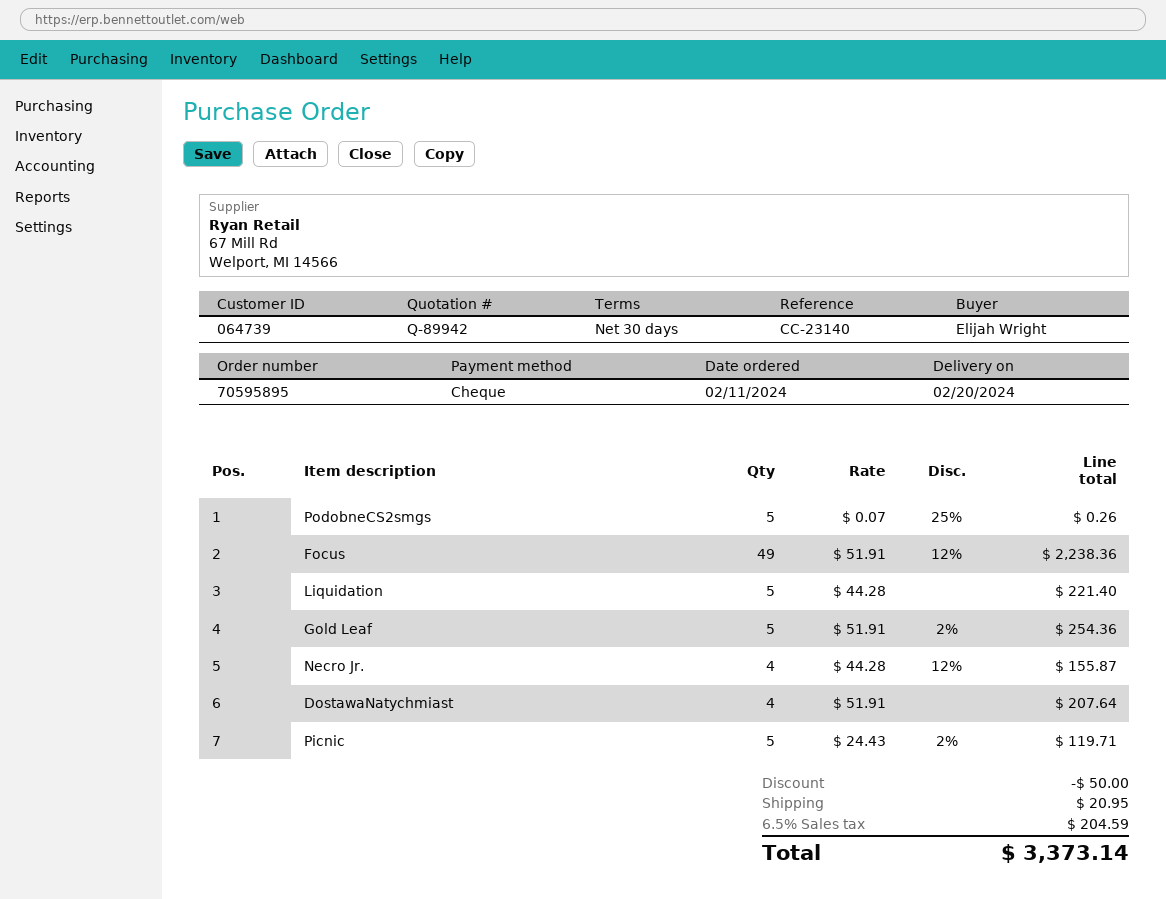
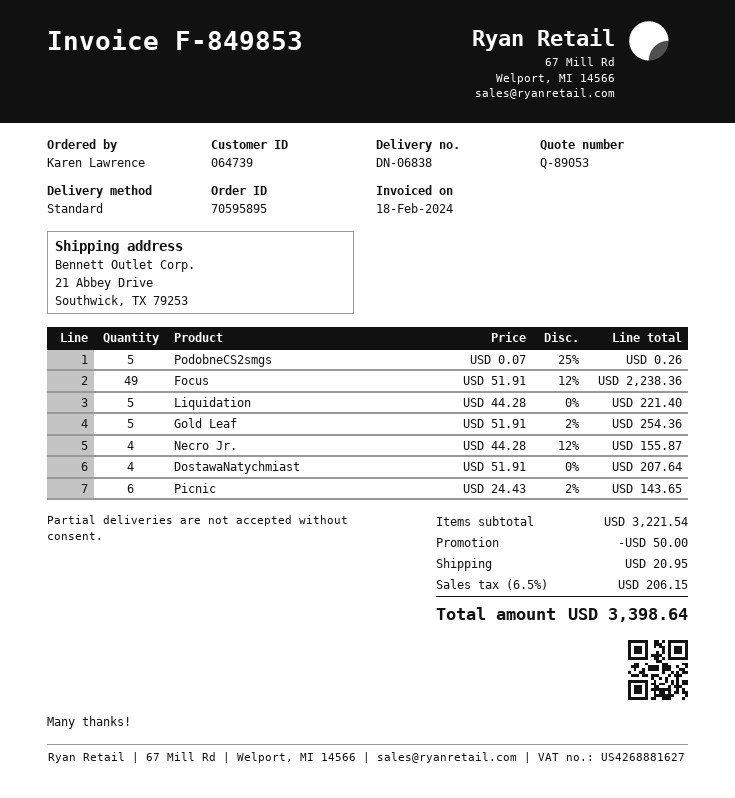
quote number: Q-89942 -> Q-89053
ordered by: Elijah Wright -> Karen Lawrence
Picnic: 5 x 24.43 - 2% = 119.71 -> 6 x 24.43 - 2% = 143.65
tax: 6.5% = 204.59 -> 6.5% = 206.15
total: 3373.14 -> 3398.64

